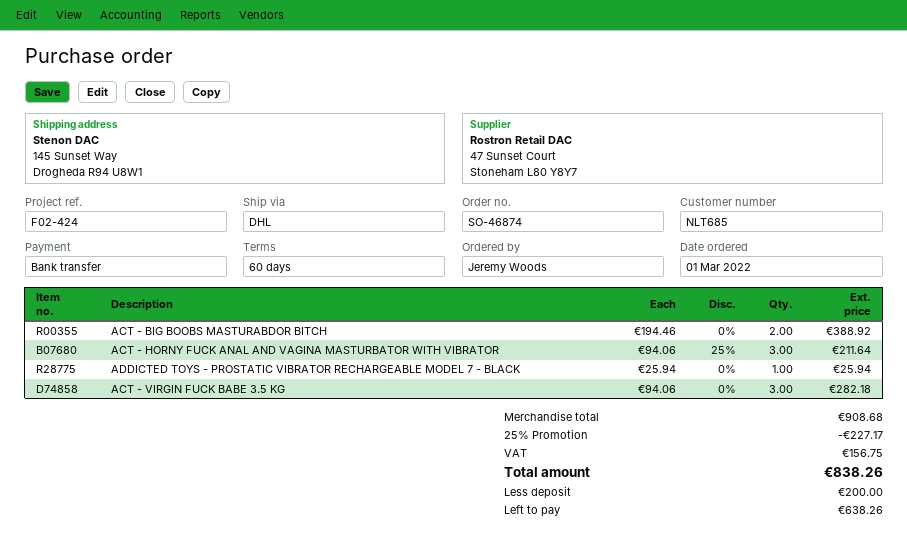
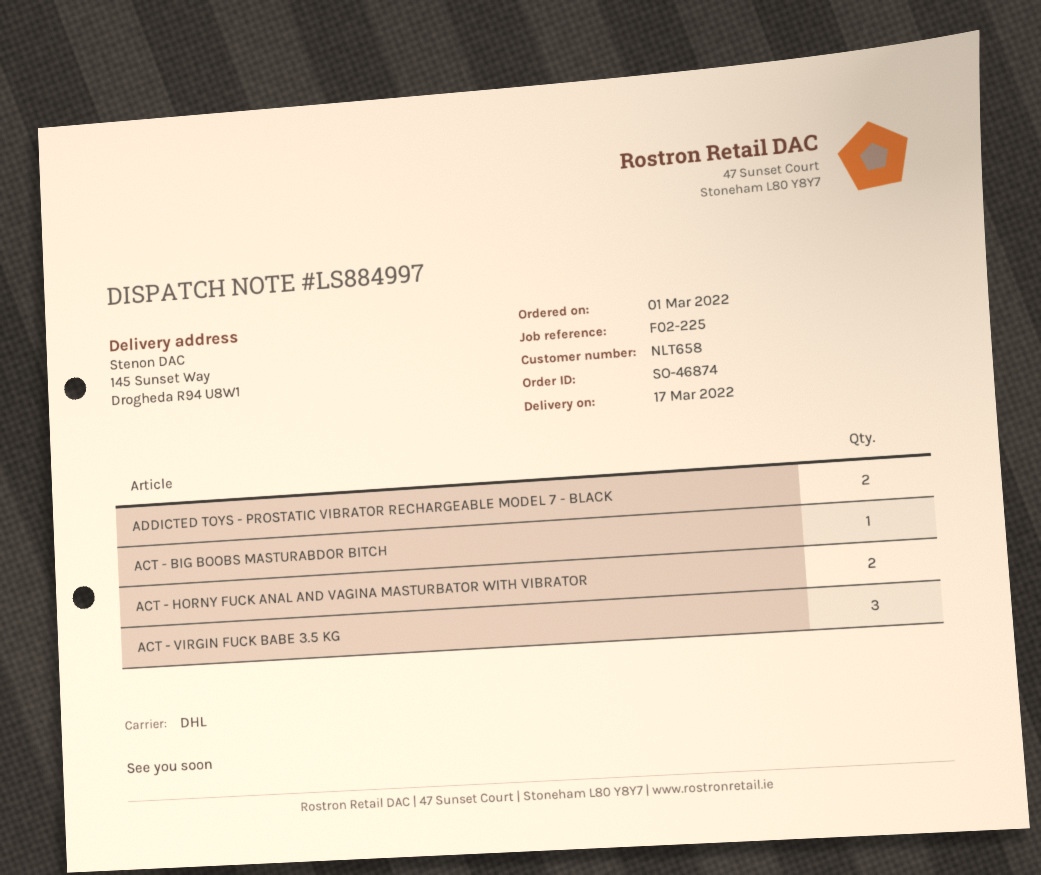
customer number: NLT685 -> NLT658
reference: F02-424 -> F02-225
ACT - BIG BOOBS MASTURABDOR BITCH: 2 -> 1
ACT - HORNY FUCK ANAL AND VAGINA MASTURBATOR WITH VIBRATOR: 3 -> 2
ADDICTED TOYS - PROSTATIC VIBRATOR RECHARGEABLE MODEL 7 - BLACK: 1 -> 2

